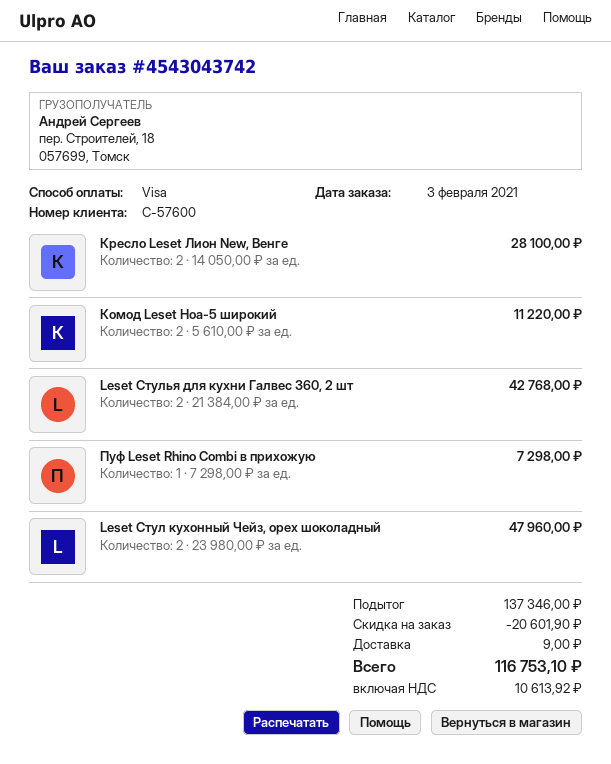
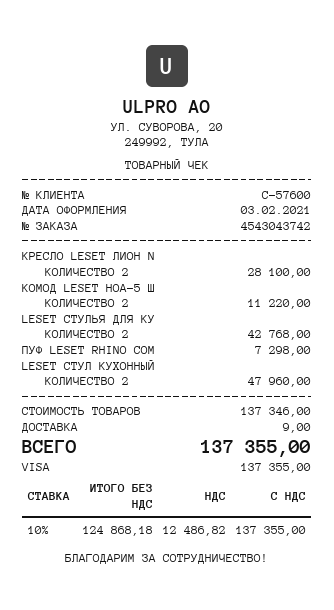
discount: 20601.90 -> none
tax: 10613.92 -> 12486.82
total: 116753.10 -> 137355.00

